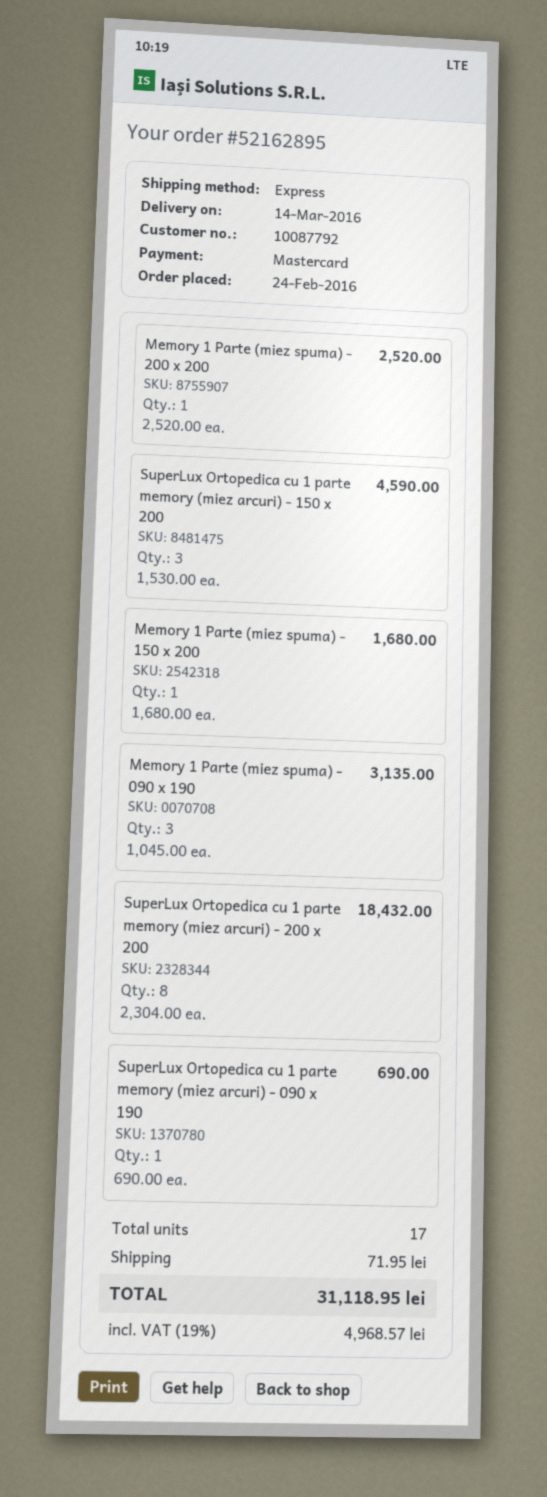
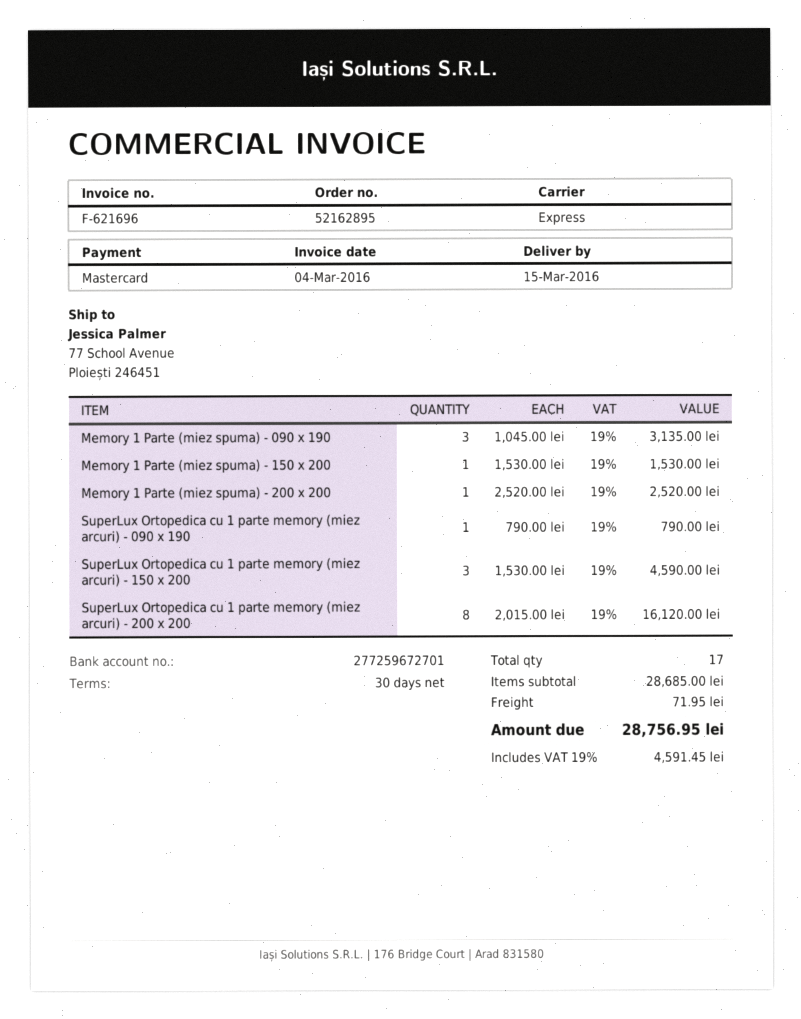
delivery date: 2016-03-14 -> 2016-03-15
Memory 1 Parte (miez spuma) - 150 x 200: 1 x 1680.00 = 1680.00 -> 1 x 1530.00 = 1530.00
SuperLux Ortopedica cu 1 parte memory (miez arcuri) - 200 x 200: 8 x 2304.00 = 18432.00 -> 8 x 2015.00 = 16120.00
SuperLux Ortopedica cu 1 parte memory (miez arcuri) - 090 x 190: 1 x 690.00 = 690.00 -> 1 x 790.00 = 790.00
tax: 19% = 4968.57 -> 19% = 4591.45
total: 31118.95 -> 28756.95

